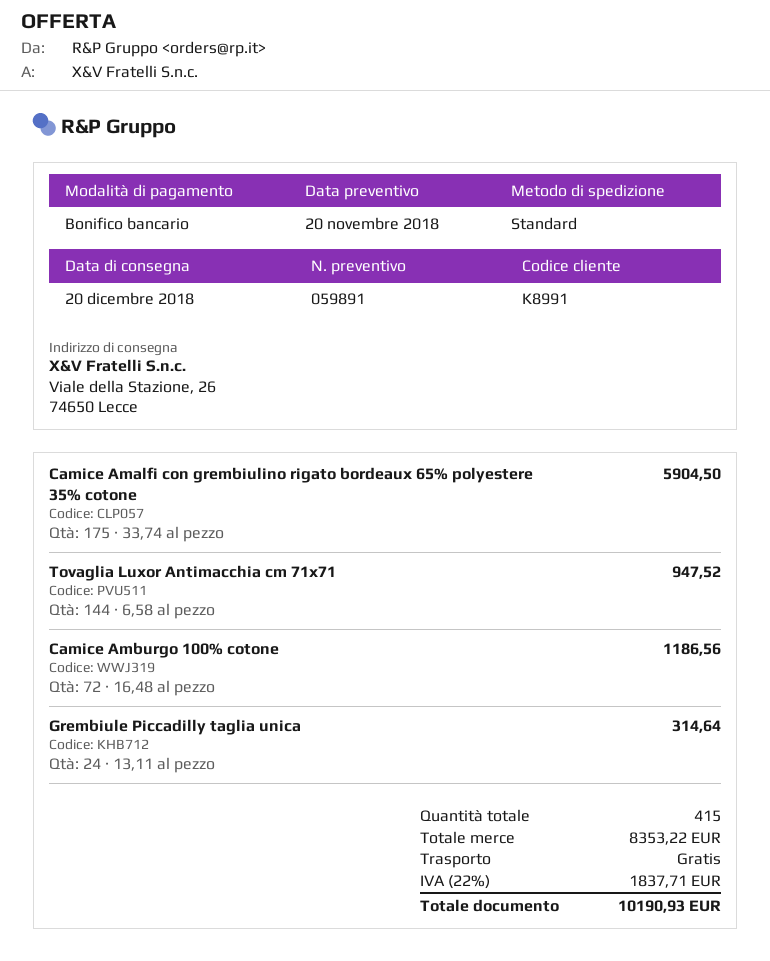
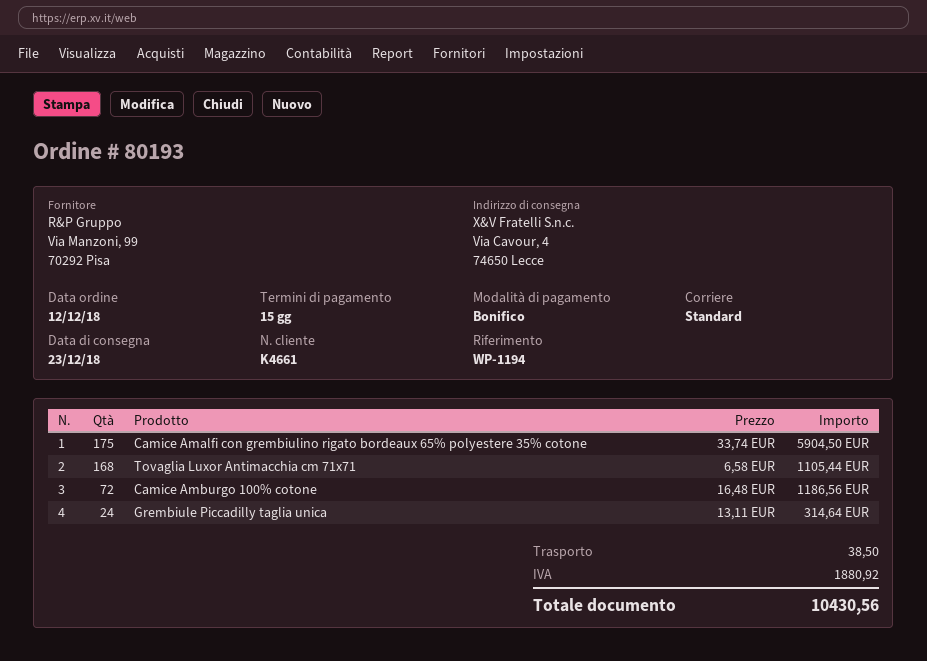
delivery date: 2018-12-20 -> 2018-12-23
customer number: K8991 -> K4661
ship to: Viale della Stazione, 26, 74650 Lecce -> Via Cavour, 4, 74650 Lecce
Tovaglia Luxor Antimacchia cm 71x71: 144 x 6.58 = 947.52 -> 168 x 6.58 = 1105.44
shipping: 0.00 -> 38.50
tax: 1837.71 -> 1880.92
total: 10190.93 -> 10430.56

